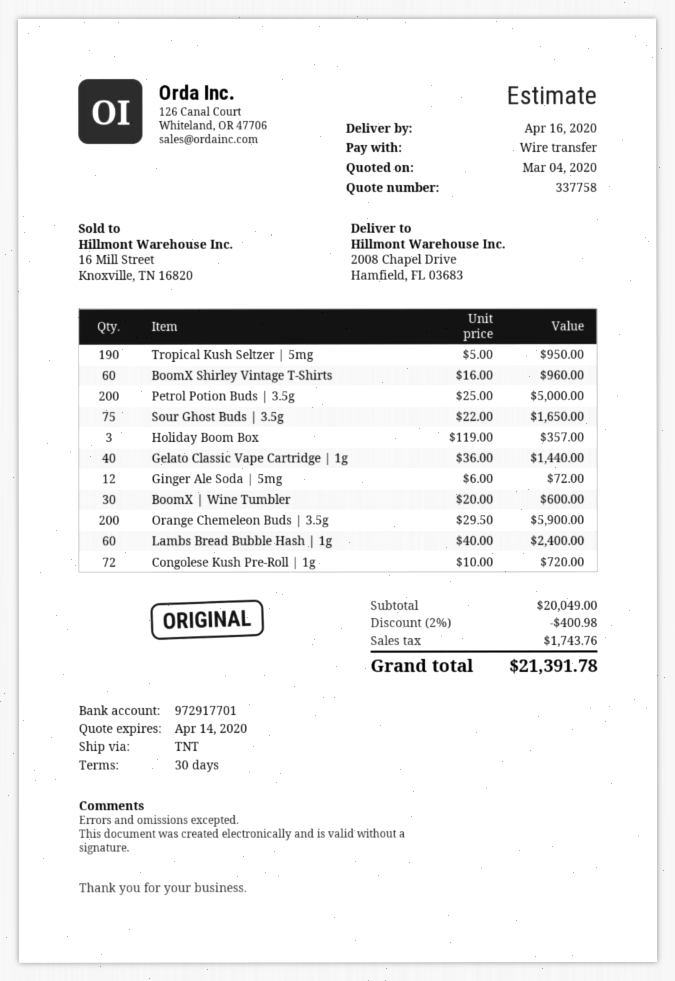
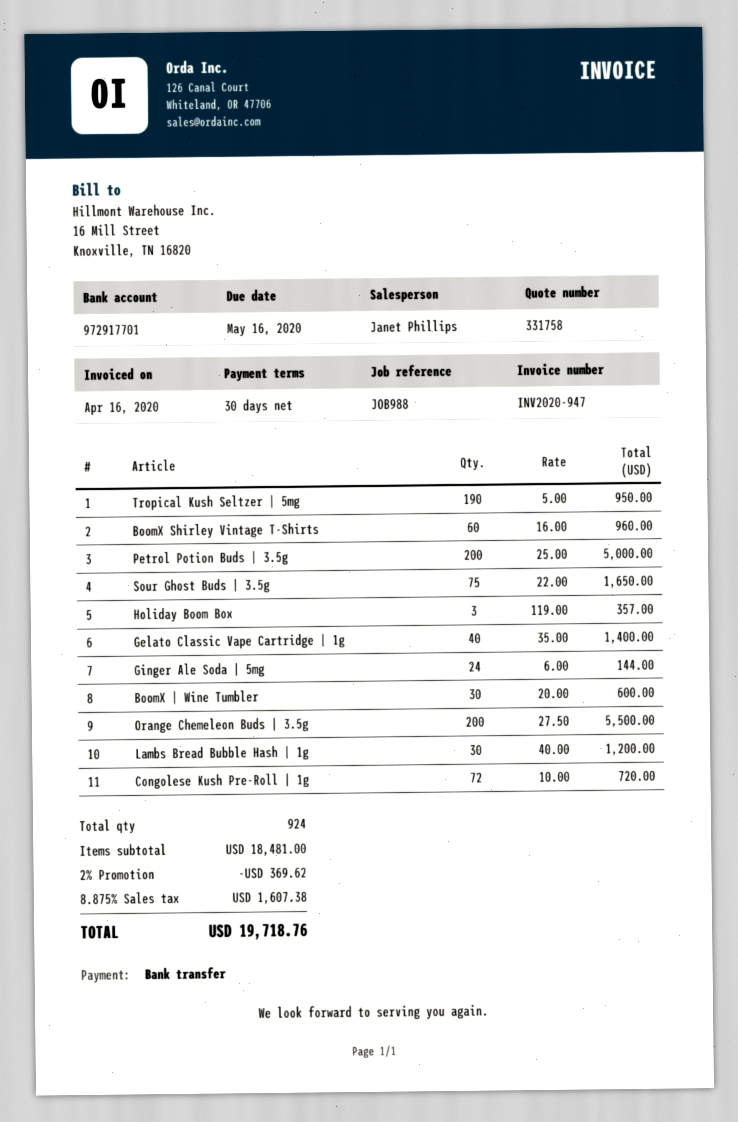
quote number: 337758 -> 331758
Gelato Classic Vape Cartridge | 1g: 40 x 36.00 = 1440.00 -> 40 x 35.00 = 1400.00
Ginger Ale Soda | 5mg: 12 x 6.00 = 72.00 -> 24 x 6.00 = 144.00
Orange Chemeleon Buds | 3.5g: 200 x 29.50 = 5900.00 -> 200 x 27.50 = 5500.00
Lambs Bread Bubble Hash | 1g: 60 x 40.00 = 2400.00 -> 30 x 40.00 = 1200.00
subtotal: 20049.00 -> 18481.00
discount: 2% = 400.98 -> 2% = 369.62
tax: 1743.76 -> 1607.38
total: 21391.78 -> 19718.76

